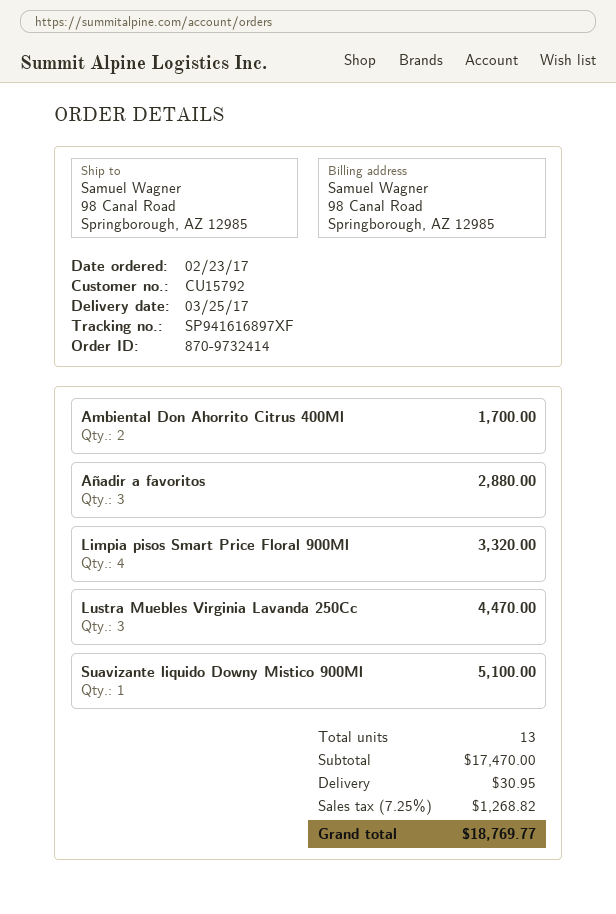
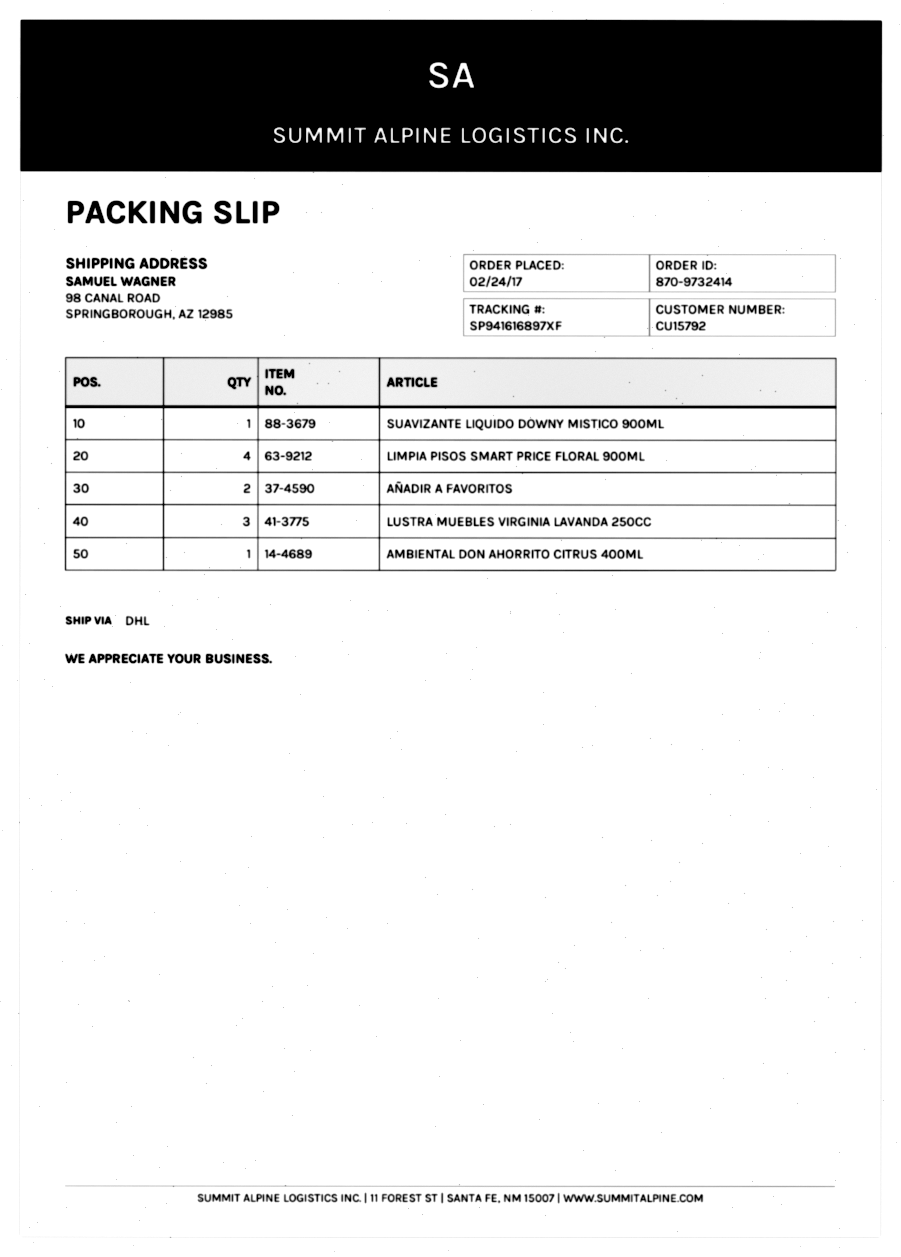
order date: 2017-02-23 -> 2017-02-24
Ambiental Don Ahorrito Citrus 400Ml: 2 -> 1
Añadir a favoritos: 3 -> 2

